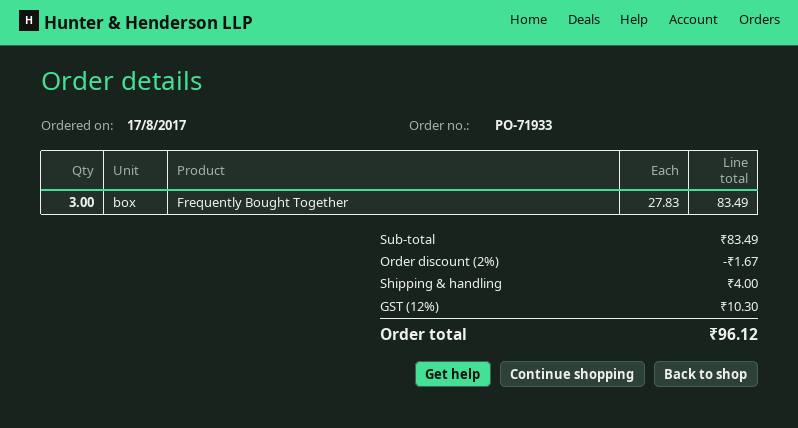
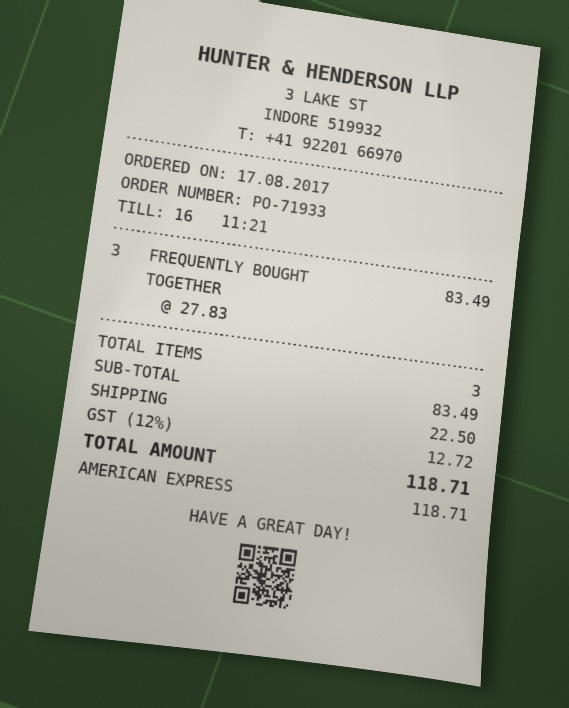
discount: 2% = 1.67 -> none
shipping: 4.00 -> 22.50
tax: 12% = 10.30 -> 12% = 12.72
total: 96.12 -> 118.71

